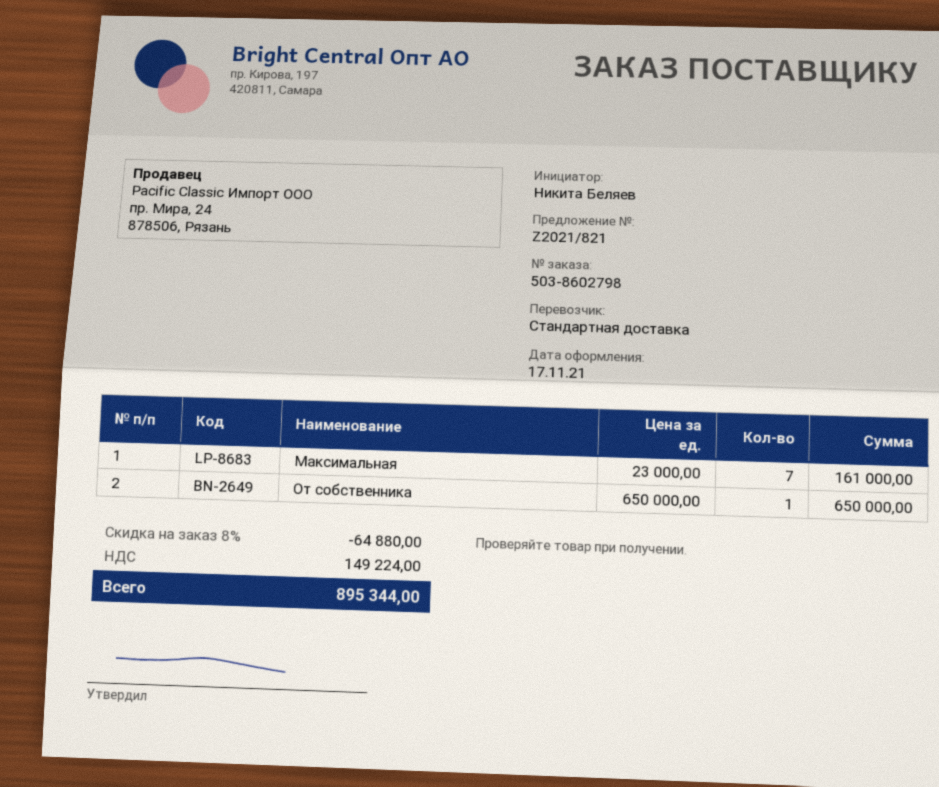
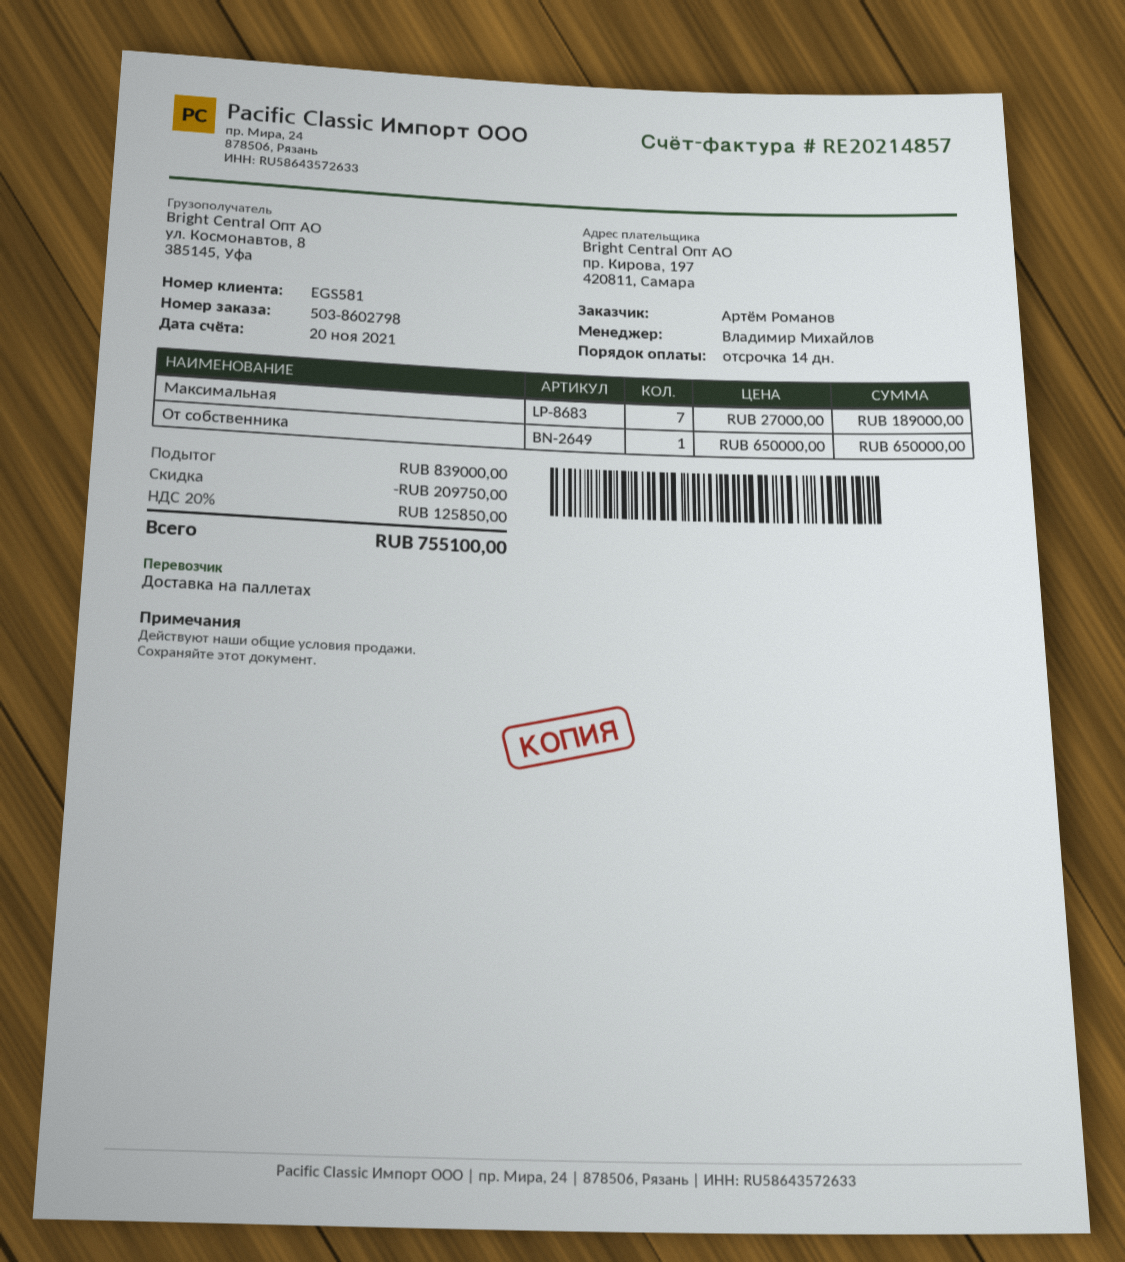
ordered by: Никита Беляев -> Артём Романов
shipping method: standard -> pallet freight
Максимальная: 7 x 23000.00 = 161000.00 -> 7 x 27000.00 = 189000.00
discount: 64880.00 -> 209750.00
tax: 149224.00 -> 125850.00
total: 895344.00 -> 755100.00

